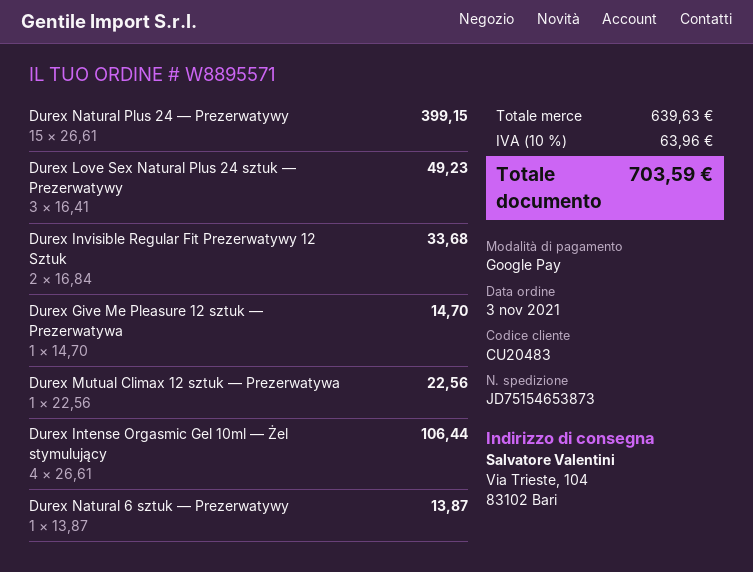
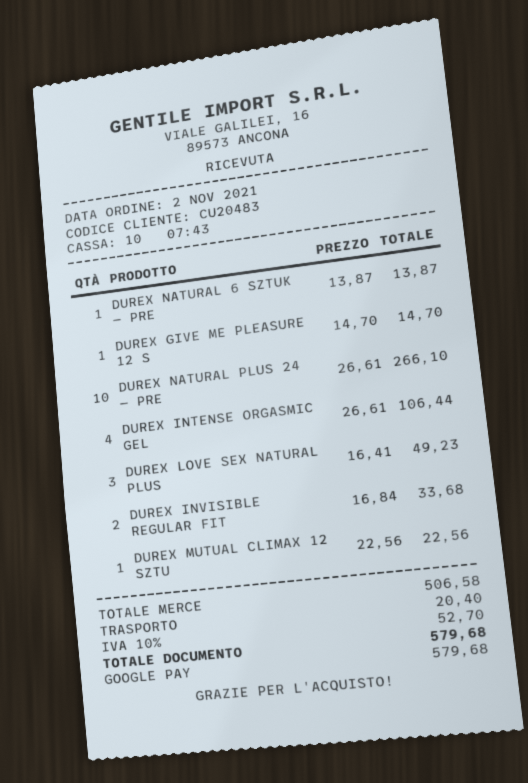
order date: 2021-11-03 -> 2021-11-02
Durex Natural Plus 24 — Prezerwatywy: 15 x 26.61 = 399.15 -> 10 x 26.61 = 266.10
subtotal: 639.63 -> 506.58
shipping: none -> 20.40
tax: 10% = 63.96 -> 10% = 52.70
total: 703.59 -> 579.68

